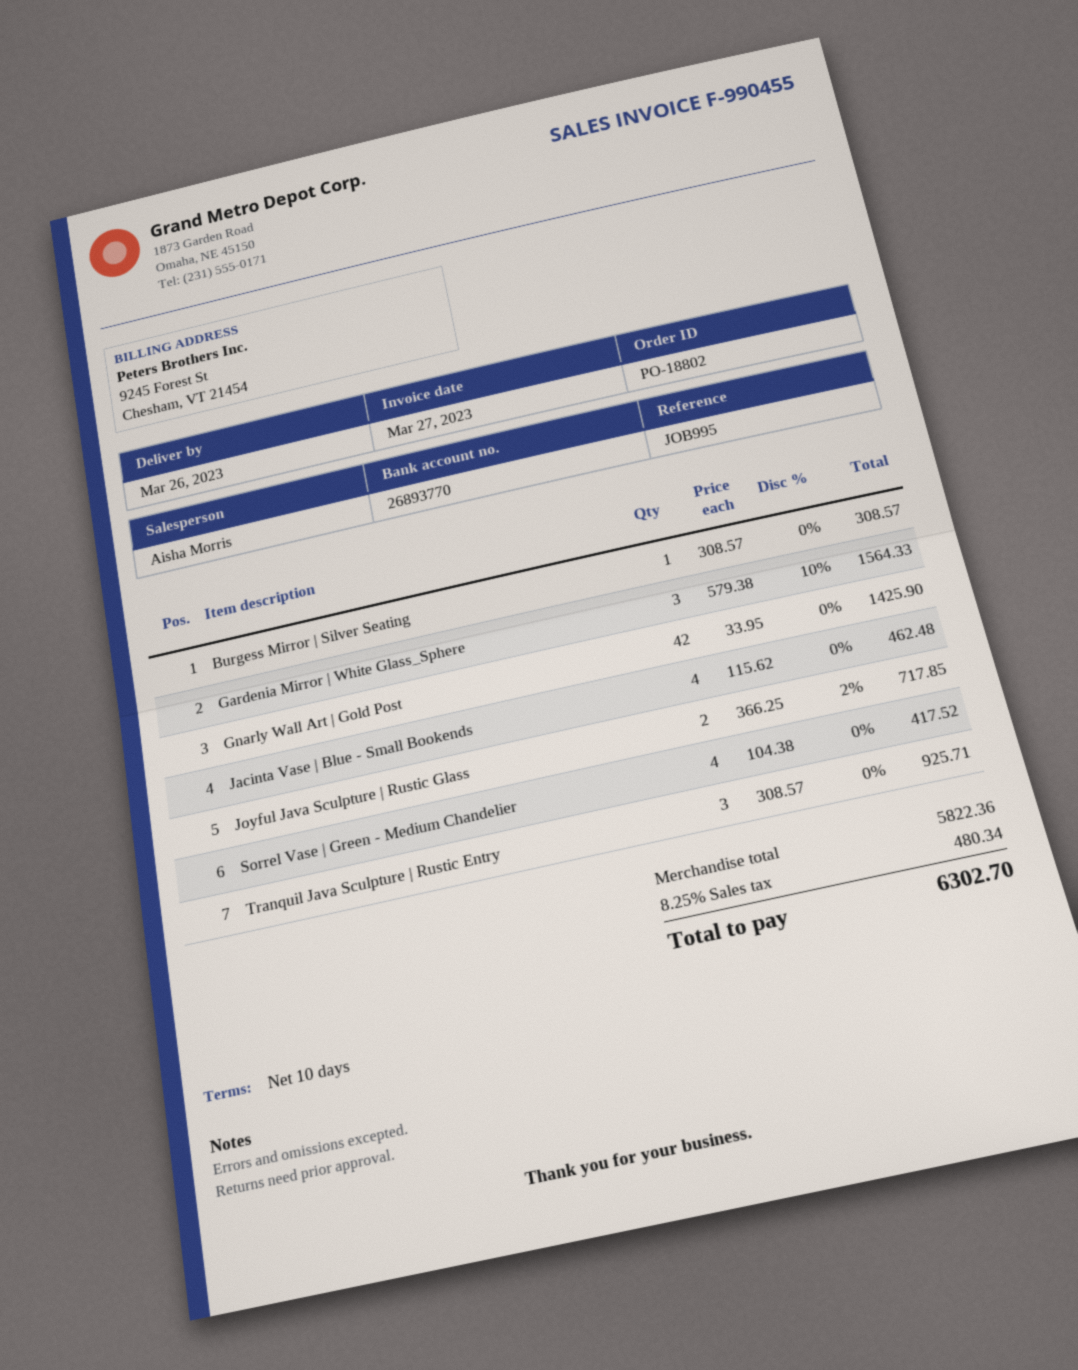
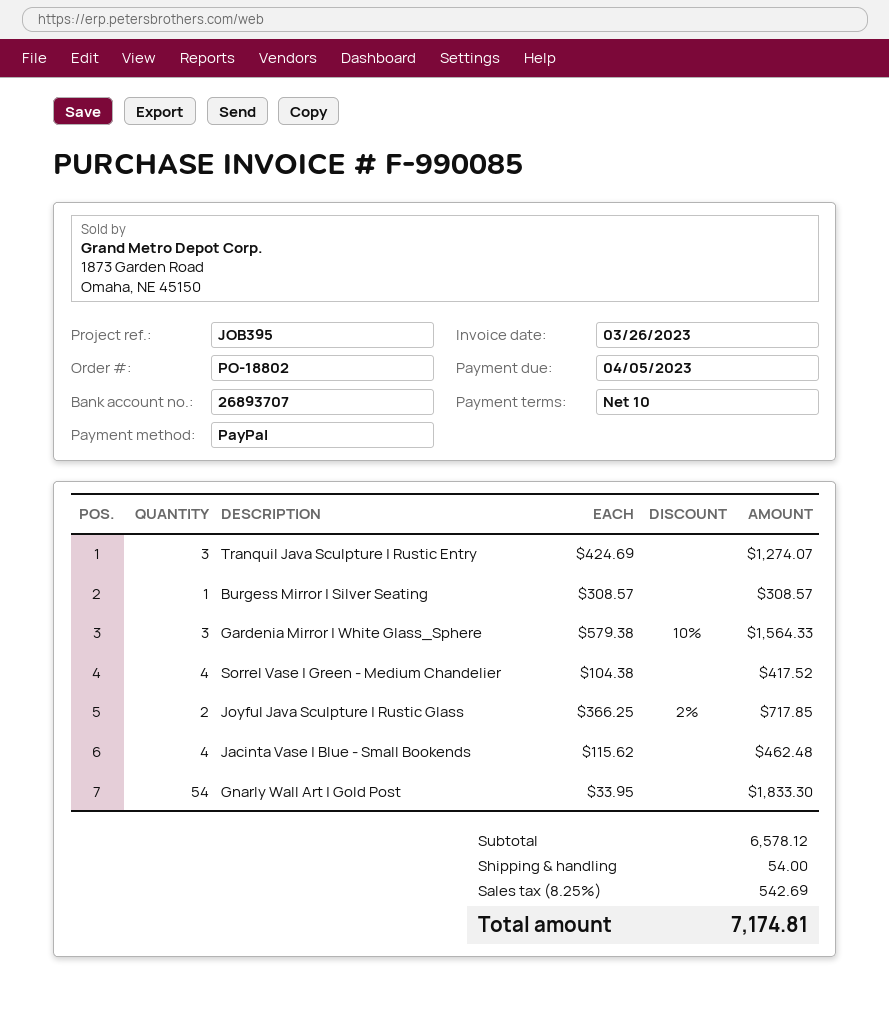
invoice number: F-990455 -> F-990085
invoice date: 2023-03-27 -> 2023-03-26
reference: JOB995 -> JOB395
bank account: 26893770 -> 26893707
Gnarly Wall Art | Gold Post: 42 x 33.95 = 1425.90 -> 54 x 33.95 = 1833.30
Tranquil Java Sculpture | Rustic Entry: 3 x 308.57 = 925.71 -> 3 x 424.69 = 1274.07
subtotal: 5822.36 -> 6578.12
shipping: none -> 54.00
tax: 8.25% = 480.34 -> 8.25% = 542.69
total: 6302.70 -> 7174.81

